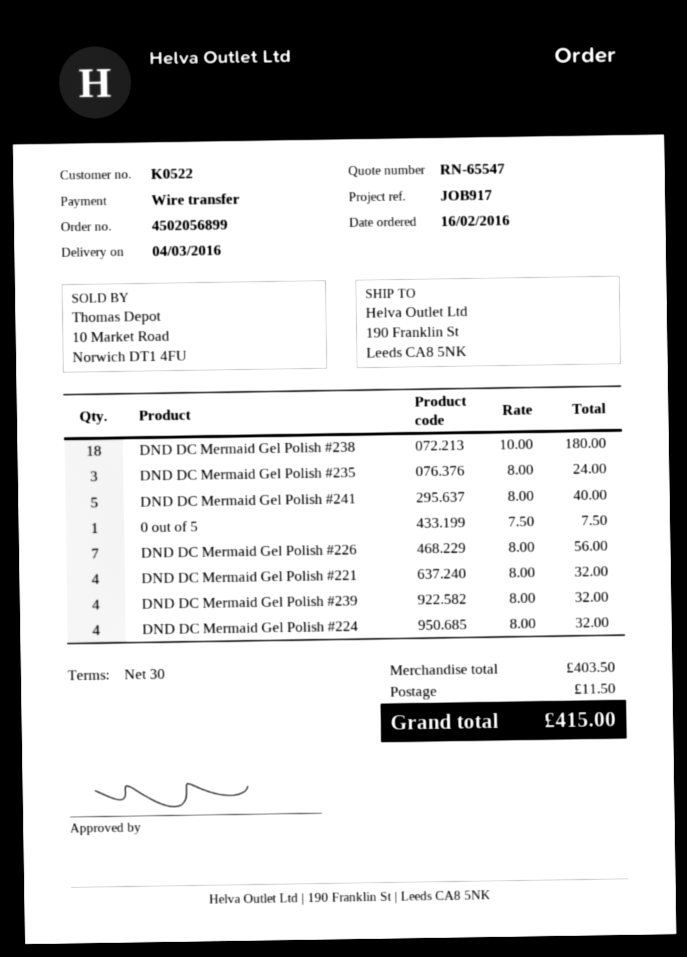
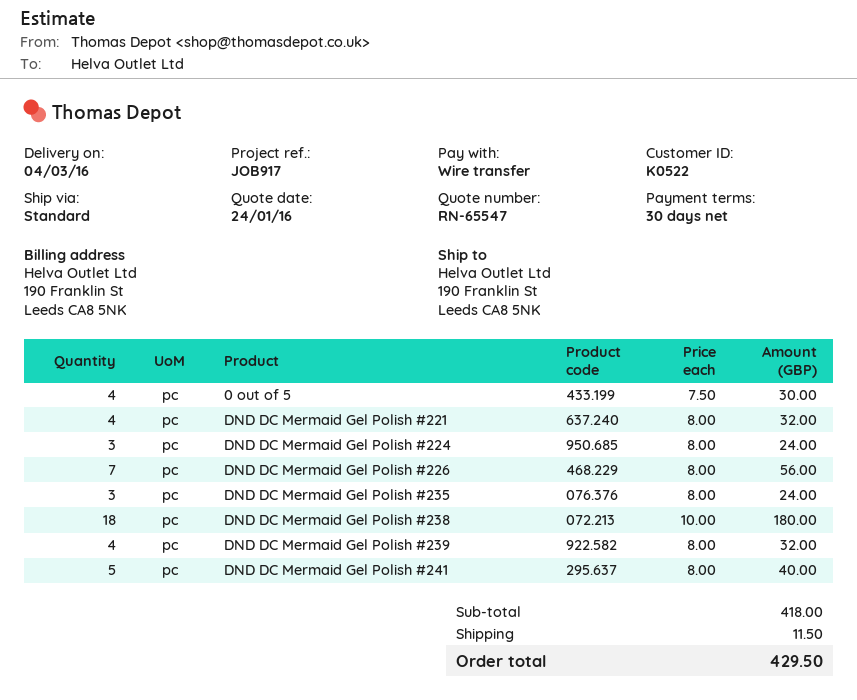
0 out of 5: 1 x 7.50 = 7.50 -> 4 x 7.50 = 30.00
DND DC Mermaid Gel Polish #224: 4 x 8.00 = 32.00 -> 3 x 8.00 = 24.00
subtotal: 403.50 -> 418.00
total: 415.00 -> 429.50

